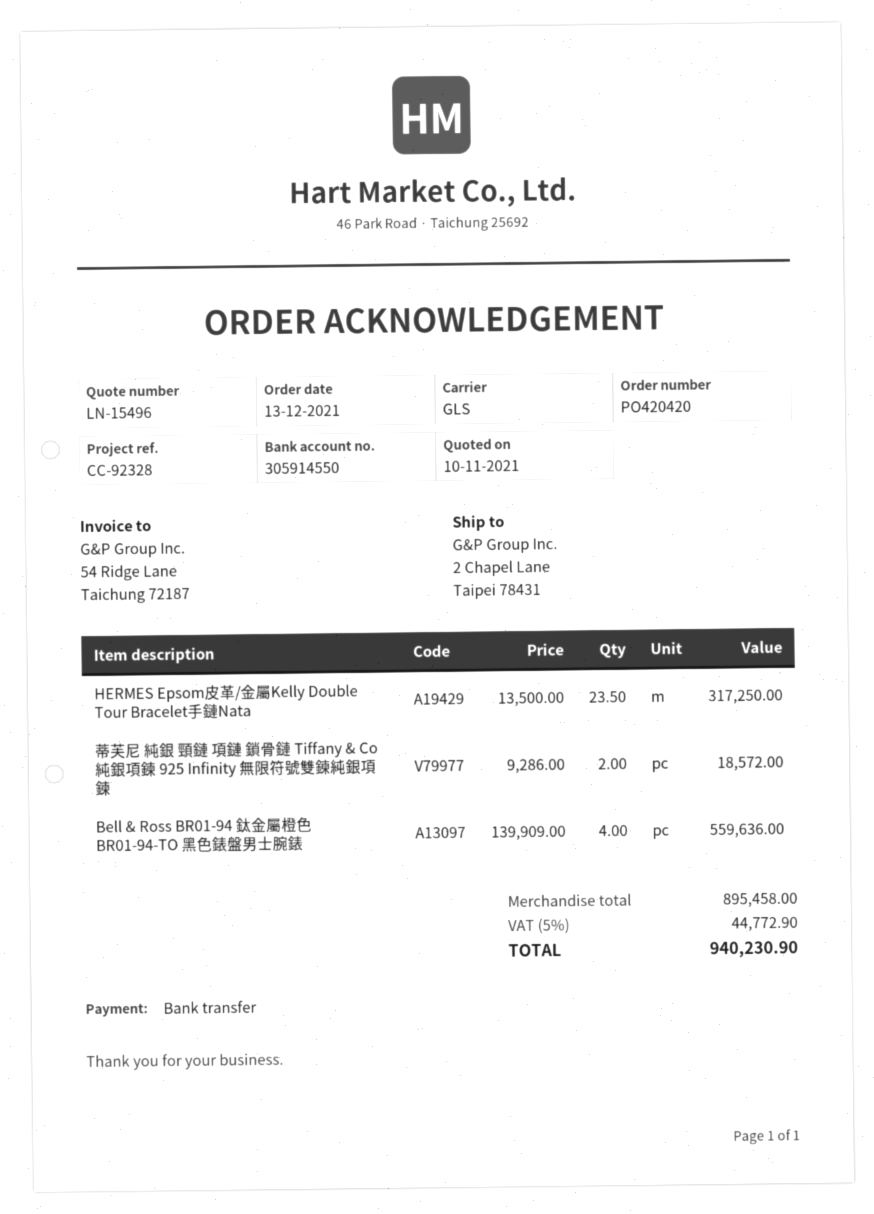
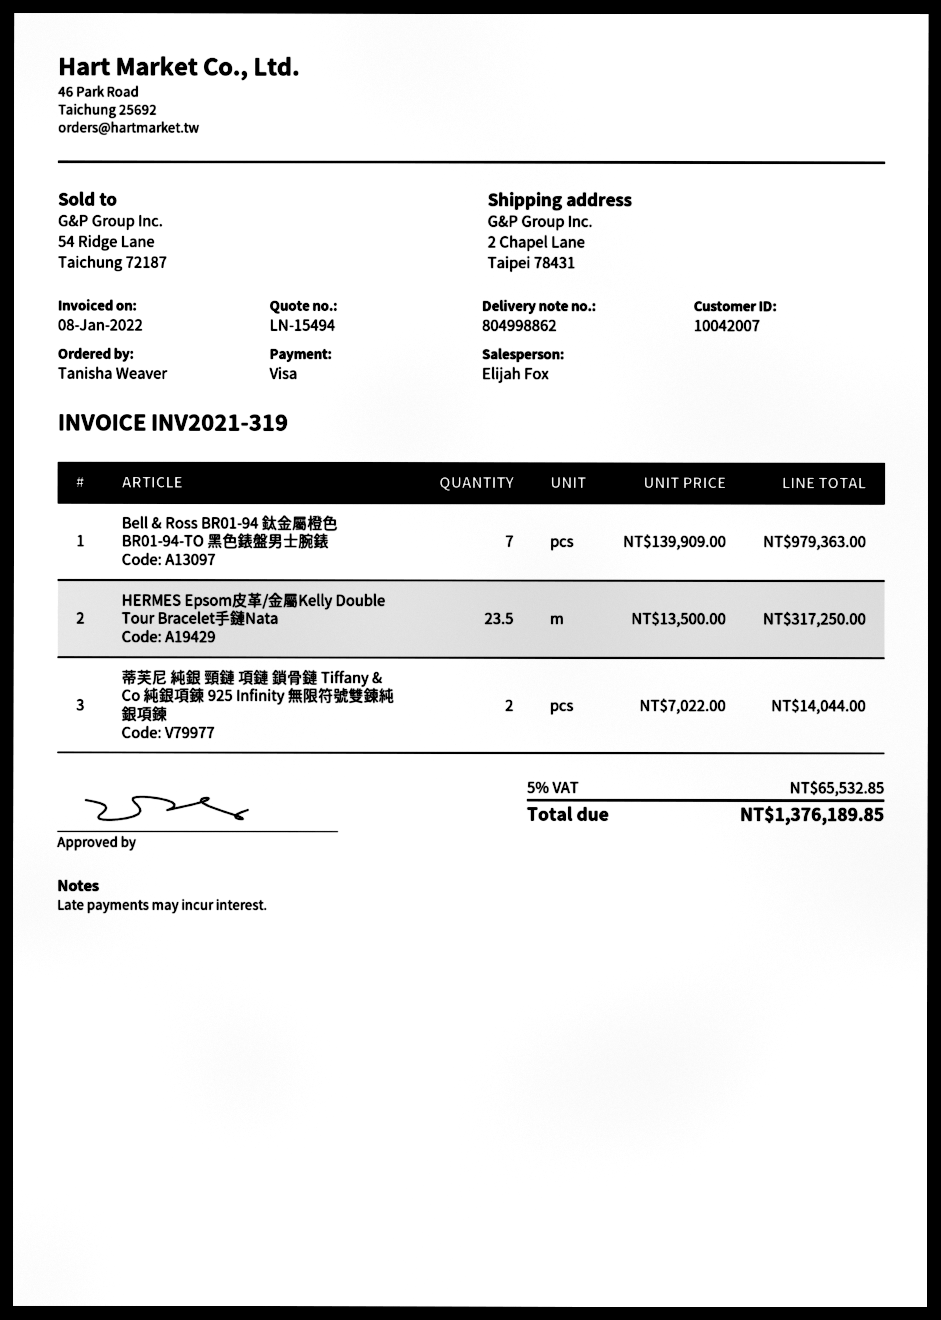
quote number: LN-15496 -> LN-15494
payment method: bank transfer -> Visa
蒂芙尼 純銀 頸鏈 項鏈 鎖骨鏈 Tiffany & Co 純銀項鍊 925 Infinity 無限符號雙鍊純銀項鍊: 2 x 9286.00 = 18572.00 -> 2 x 7022.00 = 14044.00
Bell & Ross BR01-94 鈦金屬橙色 BR01-94-TO 黑色錶盤男士腕錶: 4 x 139909.00 = 559636.00 -> 7 x 139909.00 = 979363.00
tax: 5% = 44772.90 -> 5% = 65532.85
total: 940230.90 -> 1376189.85

